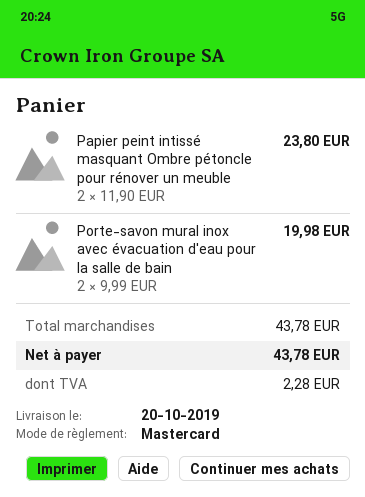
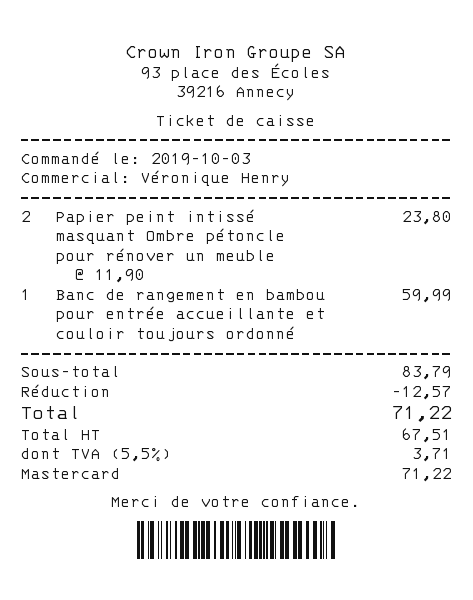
Porte-savon mural inox avec évacuation d'eau pour la salle de bain: 2 x 9.99 = 19.98 -> none
Banc de rangement en bambou pour entrée accueillante et couloir toujours ordonné: none -> 1 x 59.99 = 59.99
subtotal: 43.78 -> 83.79
discount: none -> 12.57
tax: 2.28 -> 3.71
total: 43.78 -> 71.22

